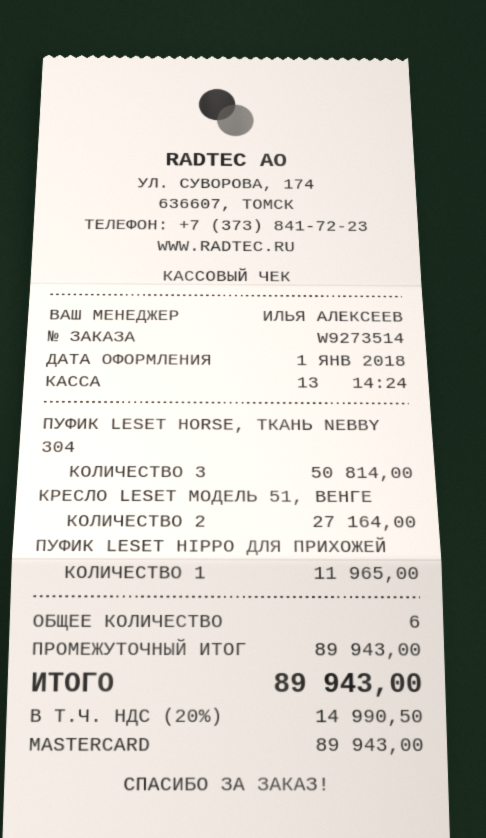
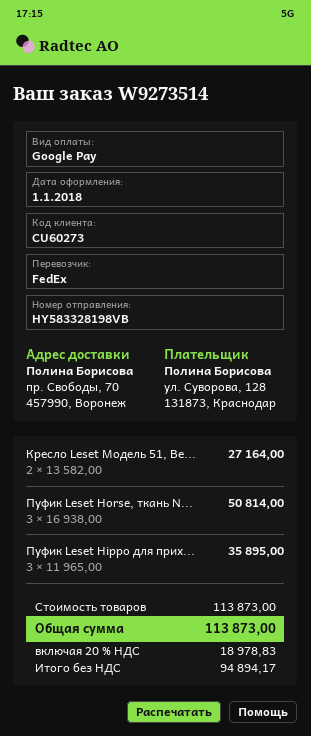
payment method: Mastercard -> Google Pay
ПУФИК LESET HIPPO ДЛЯ ПРИХОЖЕЙ: 1 for 11965.00 -> 3 for 35895.00
subtotal: 89943.00 -> 113873.00
tax: 20% = 14990.50 -> 20% = 18978.83
total: 89943.00 -> 113873.00

